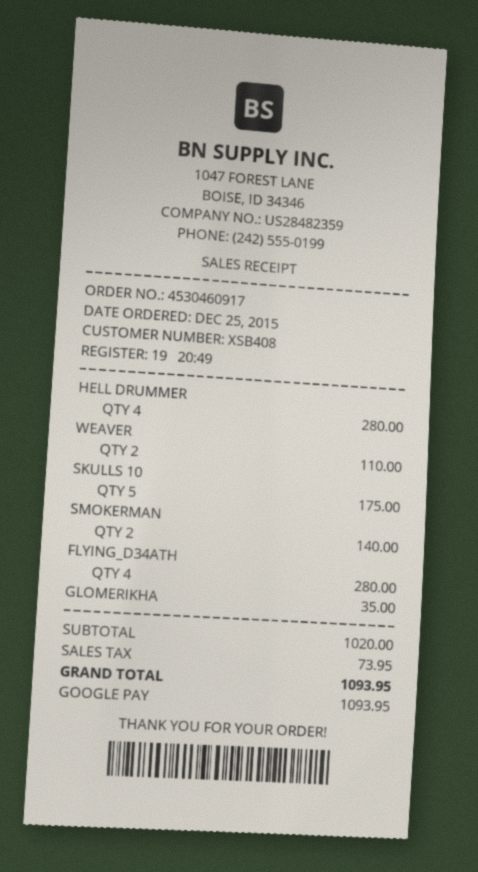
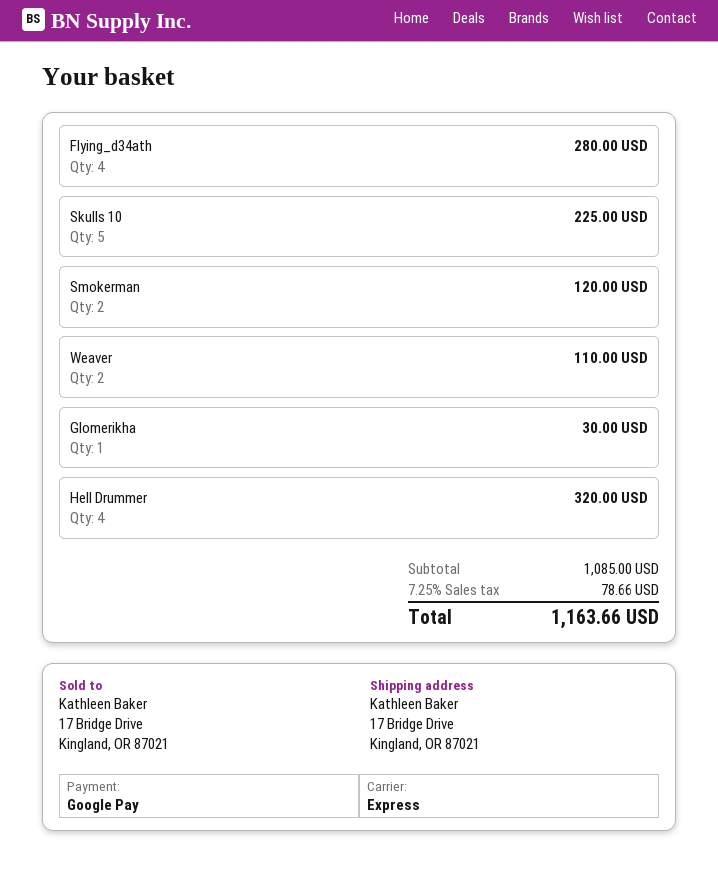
HELL DRUMMER: 4 for 280.00 -> 4 for 320.00
SKULLS 10: 5 for 175.00 -> 5 for 225.00
SMOKERMAN: 2 for 140.00 -> 2 for 120.00
GLOMERIKHA: 1 for 35.00 -> 1 for 30.00
subtotal: 1020.00 -> 1085.00
tax: 73.95 -> 78.66
total: 1093.95 -> 1163.66

